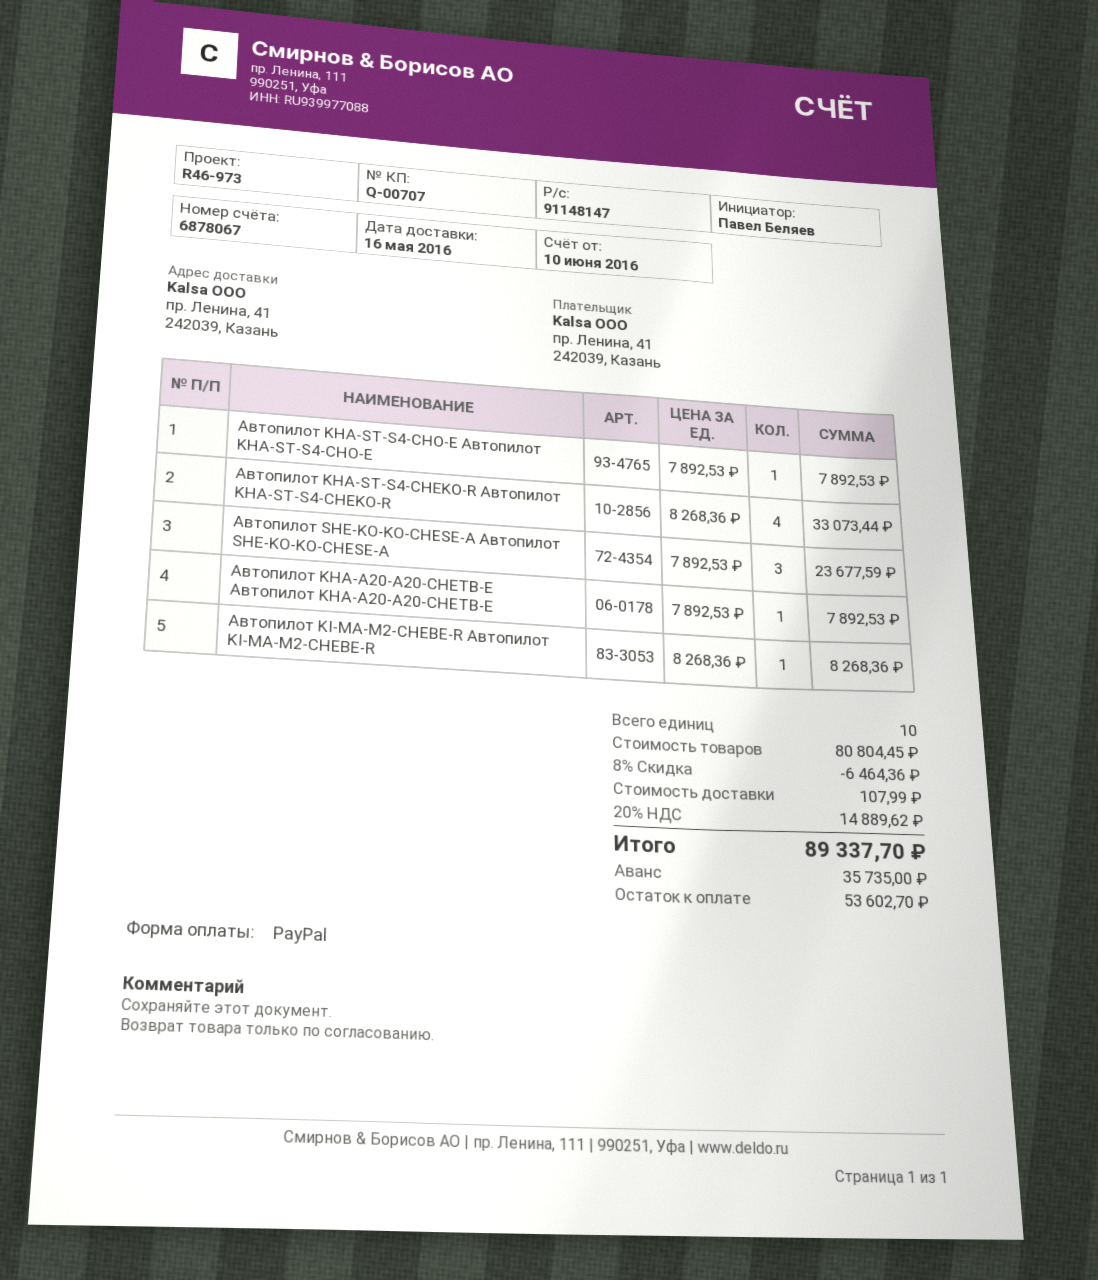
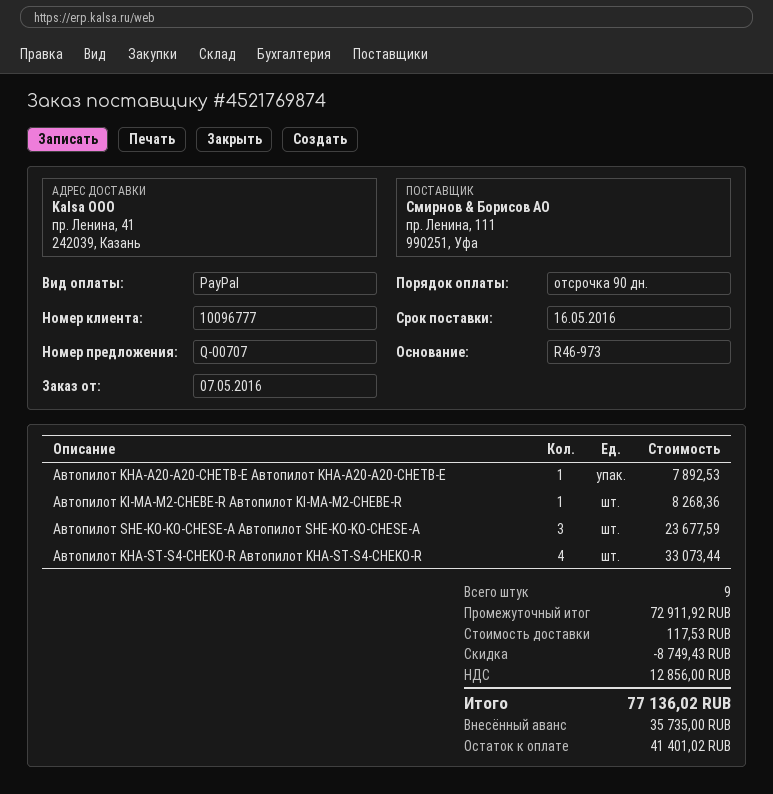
Автопилот KHA-ST-S4-CHO-E Автопилот KHA-ST-S4-CHO-E: 1 for 7892.53 -> none
total quantity: 10 -> 9
subtotal: 80804.45 -> 72911.92
discount: 6464.36 -> 8749.43
shipping: 107.99 -> 117.53
tax: 14889.62 -> 12856.00
total: 89337.70 -> 77136.02
balance: 53602.70 -> 41401.02

